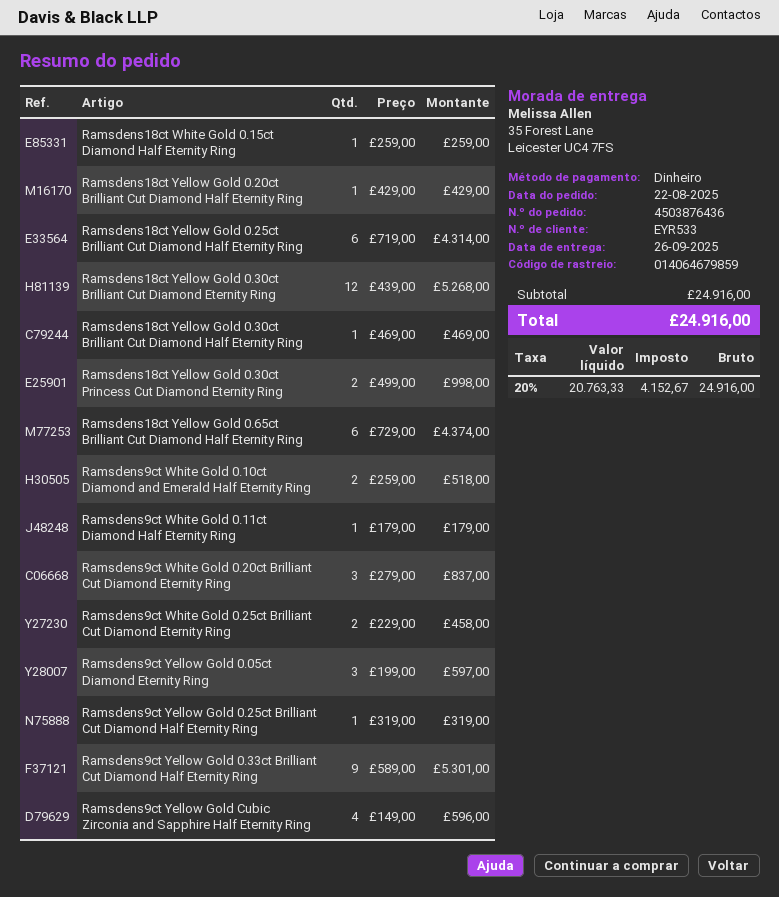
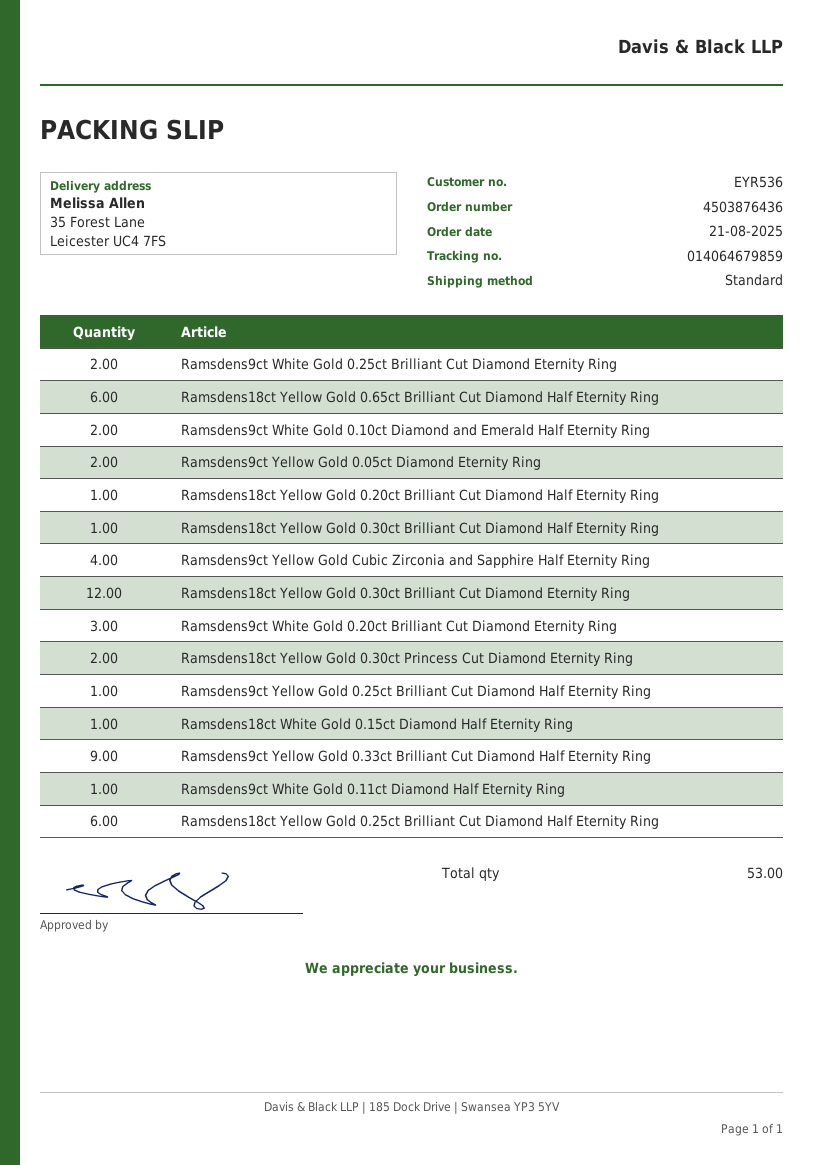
order date: 2025-08-22 -> 2025-08-21
customer number: EYR533 -> EYR536
Ramsdens9ct Yellow Gold 0.05ct Diamond Eternity Ring: 3 -> 2

